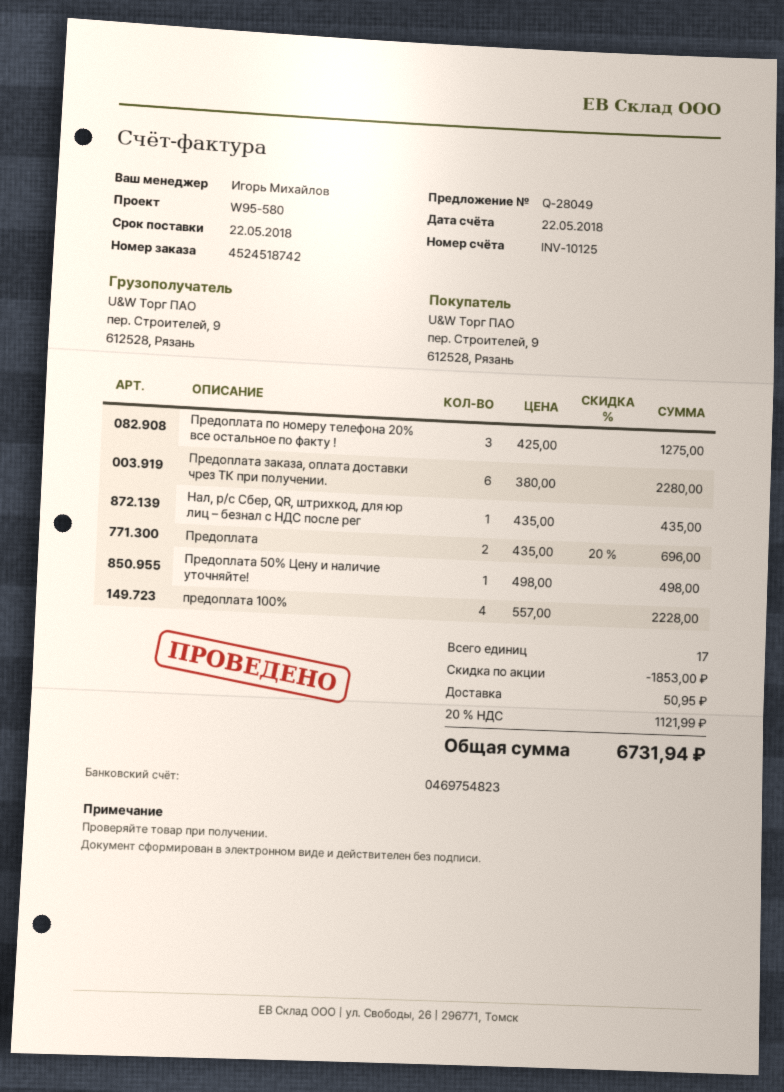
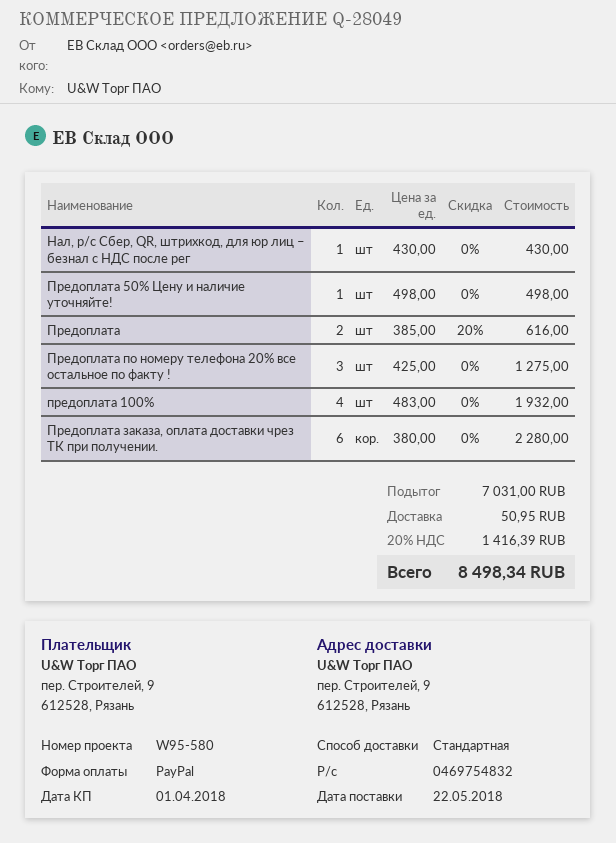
bank account: 0469754823 -> 0469754832
Нал, р/с Сбер, QR, штрихкод, для юр лиц – безнал с НДС после рег: 1 x 435.00 = 435.00 -> 1 x 430.00 = 430.00
Предоплата: 2 x 435.00 - 20% = 696.00 -> 2 x 385.00 - 20% = 616.00
предоплата 100%: 4 x 557.00 = 2228.00 -> 4 x 483.00 = 1932.00
discount: 1853.00 -> none
tax: 20% = 1121.99 -> 20% = 1416.39
total: 6731.94 -> 8498.34

